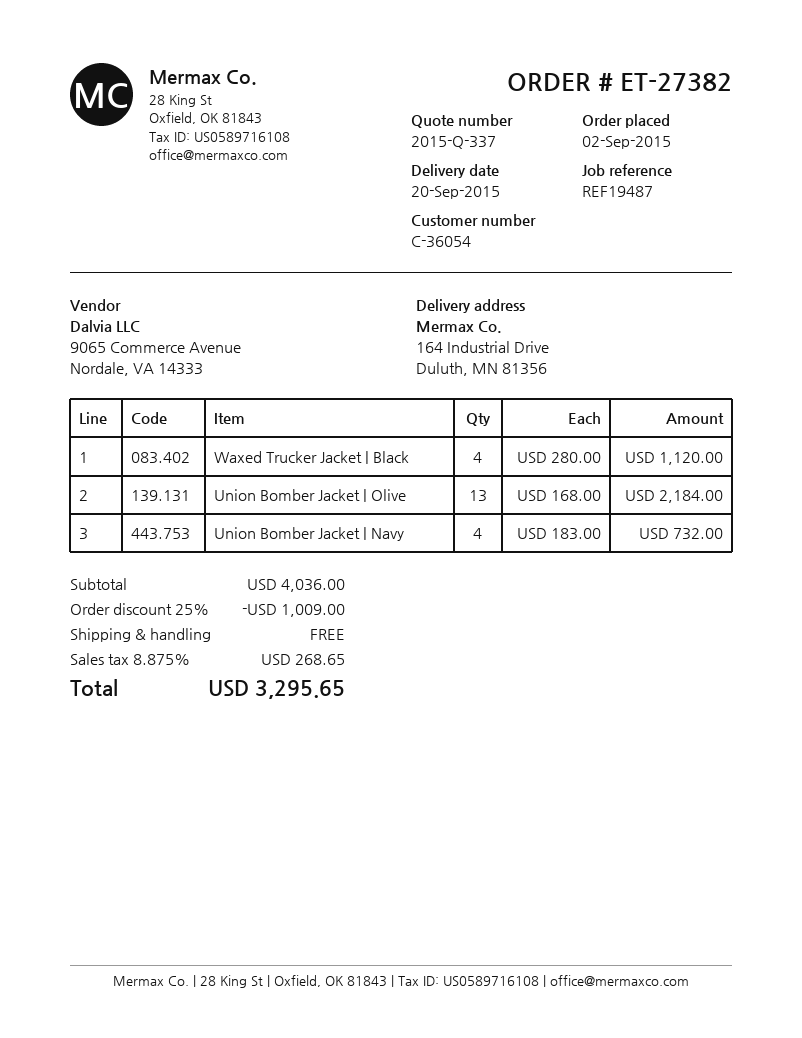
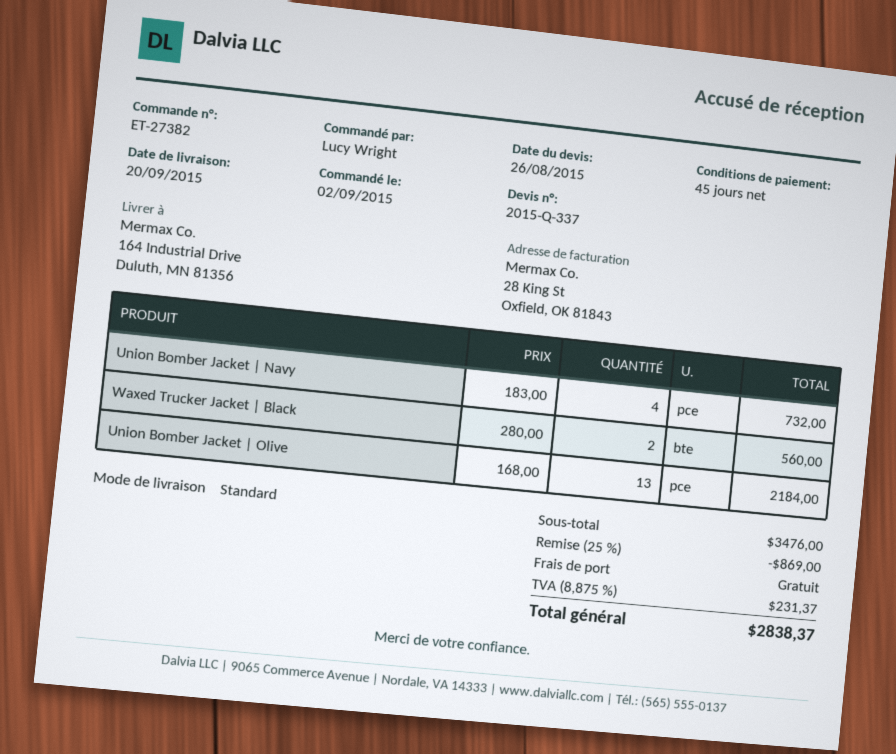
Waxed Trucker Jacket | Black: 4 x 280.00 = 1120.00 -> 2 x 280.00 = 560.00
subtotal: 4036.00 -> 3476.00
discount: 25% = 1009.00 -> 25% = 869.00
tax: 8.875% = 268.65 -> 8.875% = 231.37
total: 3295.65 -> 2838.37

